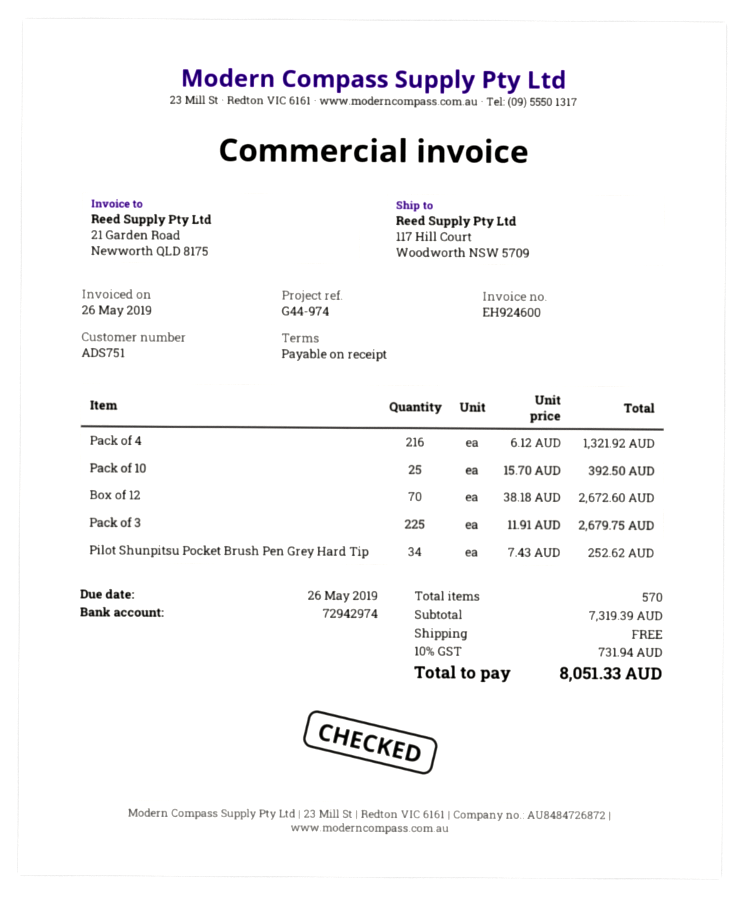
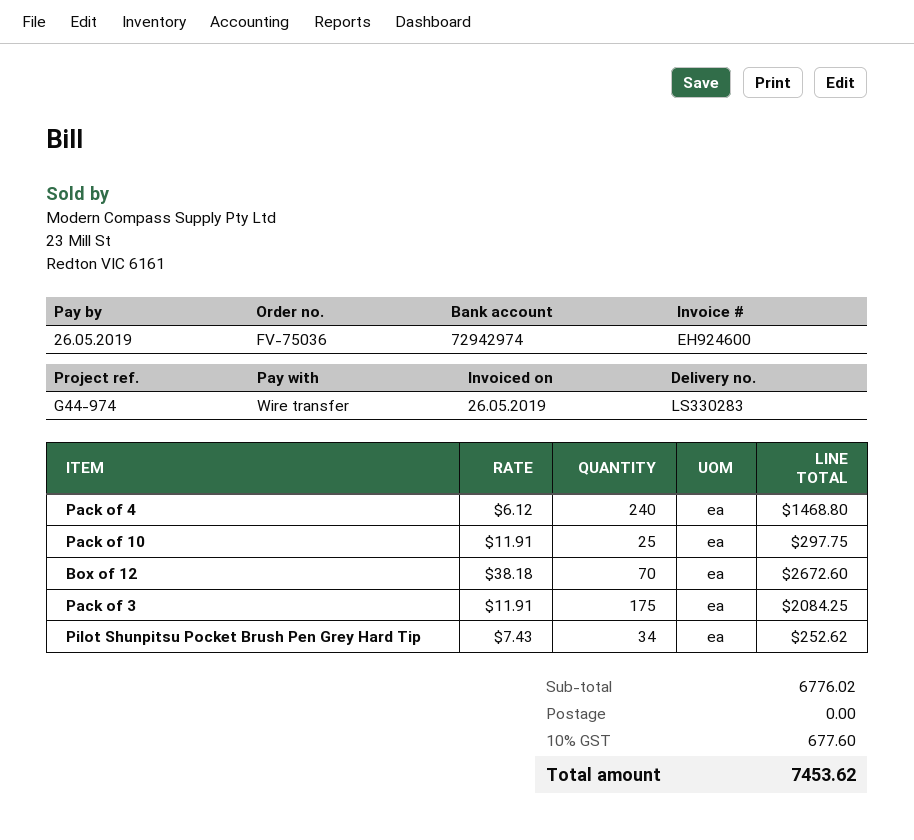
Pack of 4: 216 x 6.12 = 1321.92 -> 240 x 6.12 = 1468.80
Pack of 10: 25 x 15.70 = 392.50 -> 25 x 11.91 = 297.75
Pack of 3: 225 x 11.91 = 2679.75 -> 175 x 11.91 = 2084.25
subtotal: 7319.39 -> 6776.02
tax: 10% = 731.94 -> 10% = 677.60
total: 8051.33 -> 7453.62

